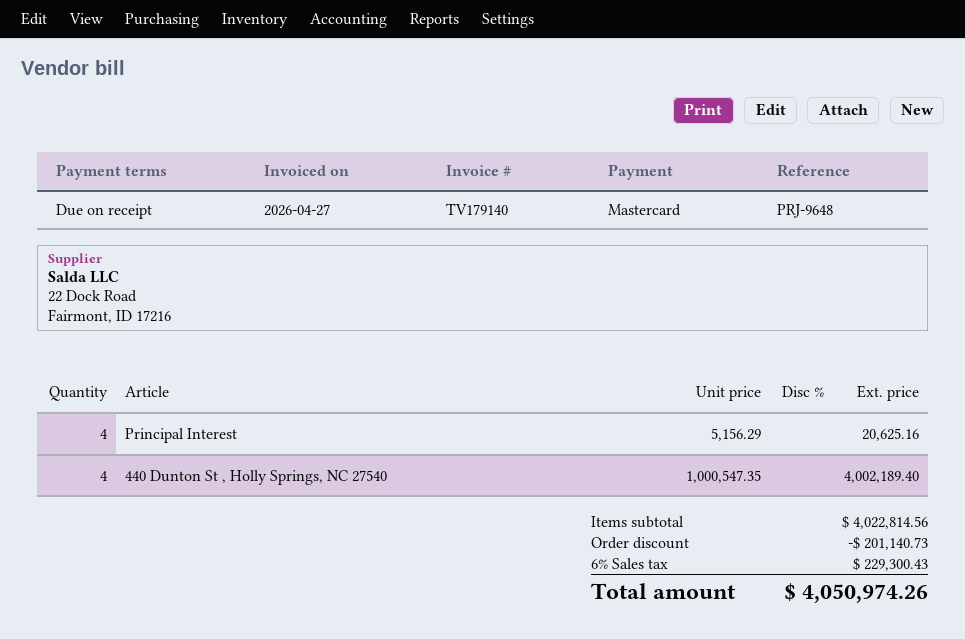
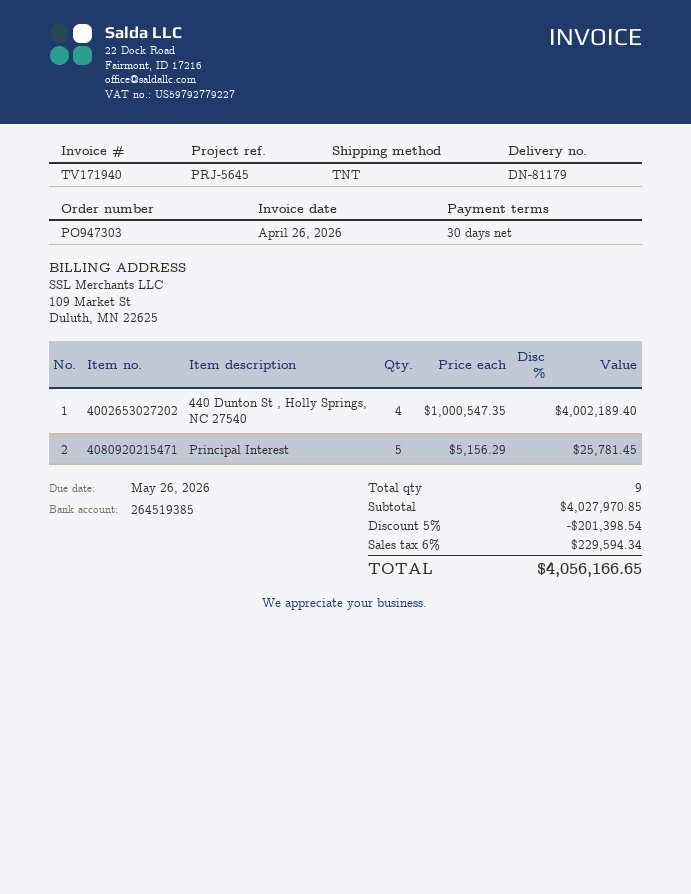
invoice number: TV179140 -> TV171940
invoice date: 2026-04-27 -> 2026-04-26
payment terms: on receipt -> 30 days
reference: PRJ-9648 -> PRJ-5645
Principal Interest: 4 x 5156.29 = 20625.16 -> 5 x 5156.29 = 25781.45
subtotal: 4022814.56 -> 4027970.85
discount: 201140.73 -> 201398.54
tax: 6% = 229300.43 -> 6% = 229594.34
total: 4050974.26 -> 4056166.65

